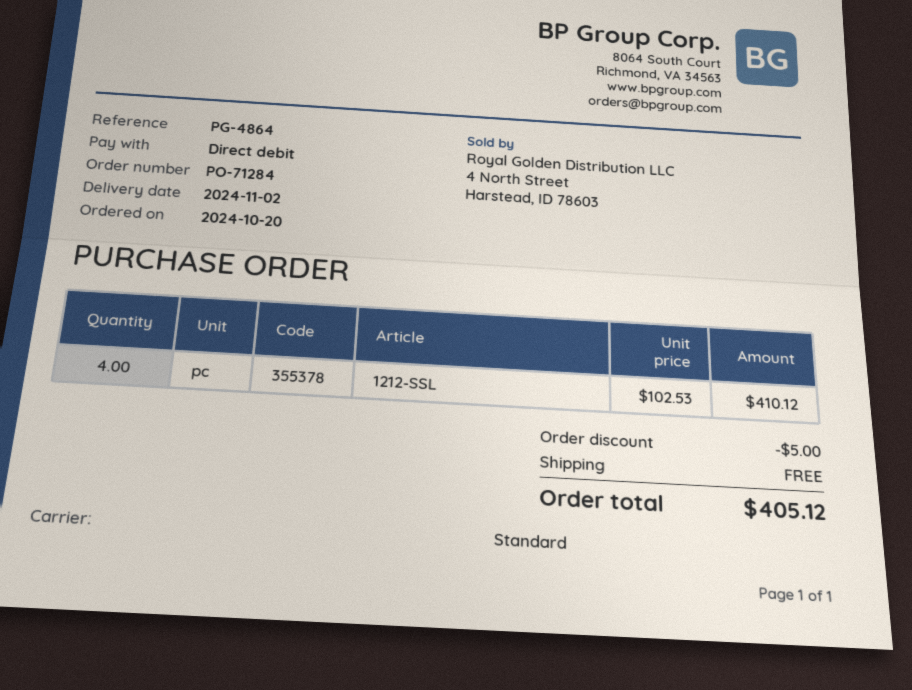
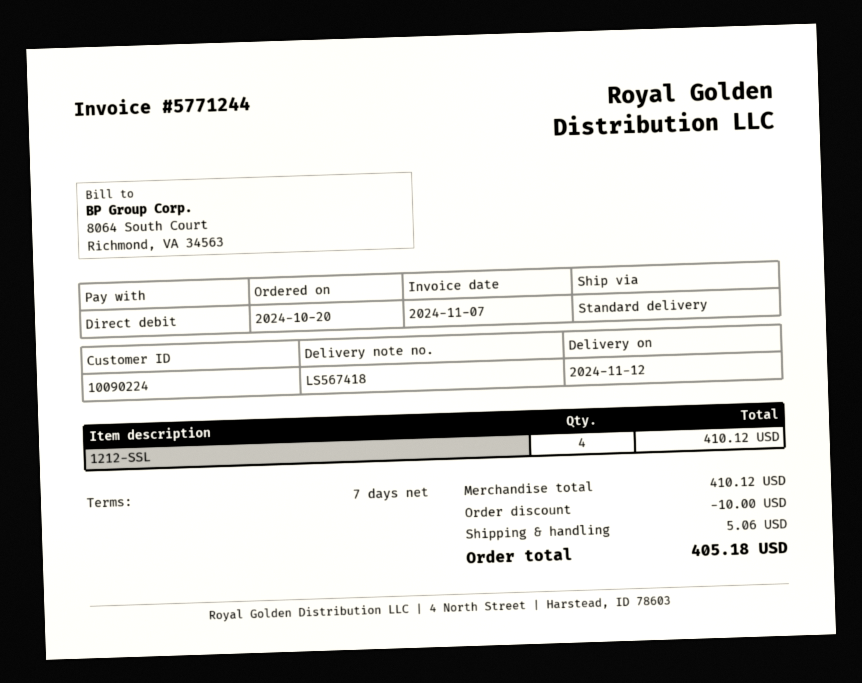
delivery date: 2024-11-02 -> 2024-11-12
discount: 5.00 -> 10.00
shipping: 0.00 -> 5.06
total: 405.12 -> 405.18

